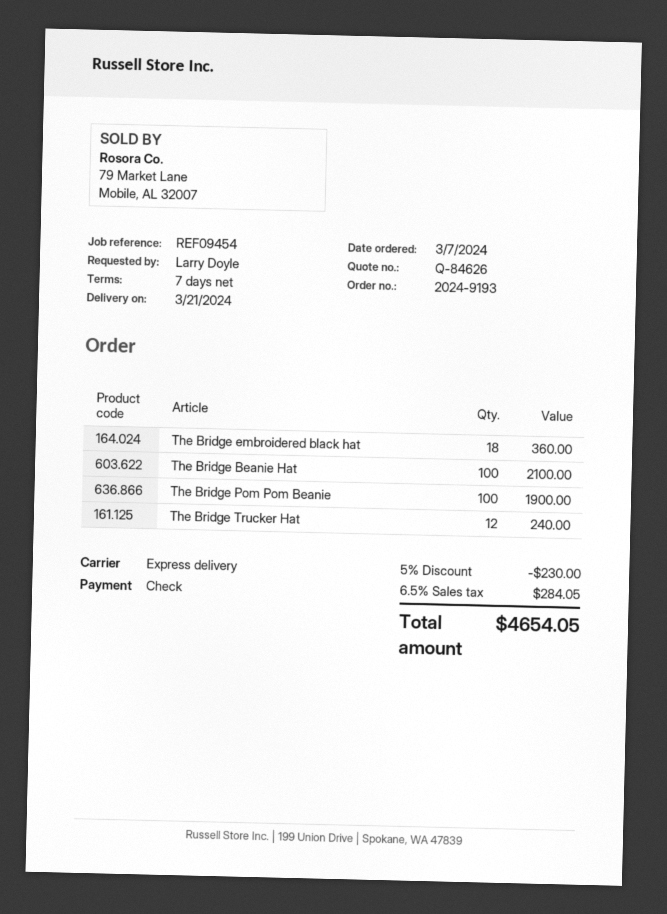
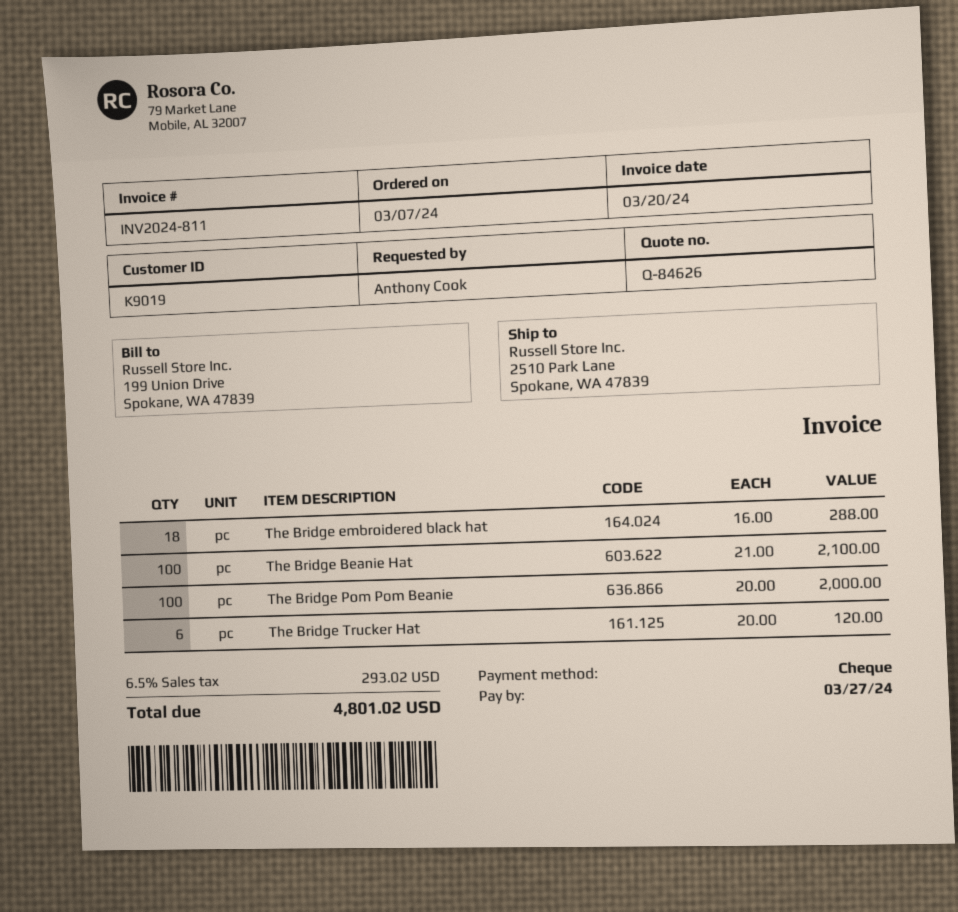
ordered by: Larry Doyle -> Anthony Cook
The Bridge embroidered black hat: 18 for 360.00 -> 18 for 288.00
The Bridge Pom Pom Beanie: 100 for 1900.00 -> 100 for 2000.00
The Bridge Trucker Hat: 12 for 240.00 -> 6 for 120.00
discount: 5% = 230.00 -> none
tax: 6.5% = 284.05 -> 6.5% = 293.02
total: 4654.05 -> 4801.02

